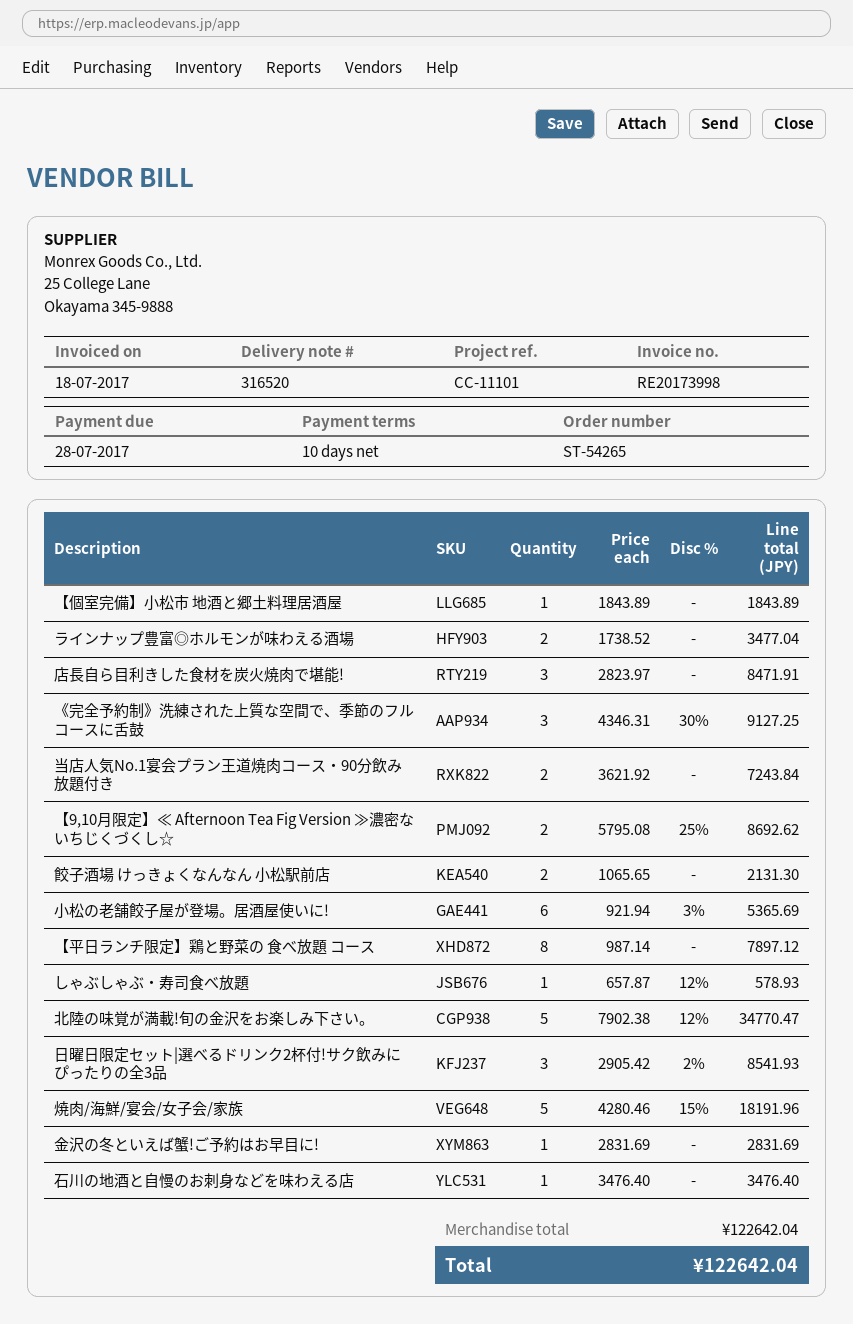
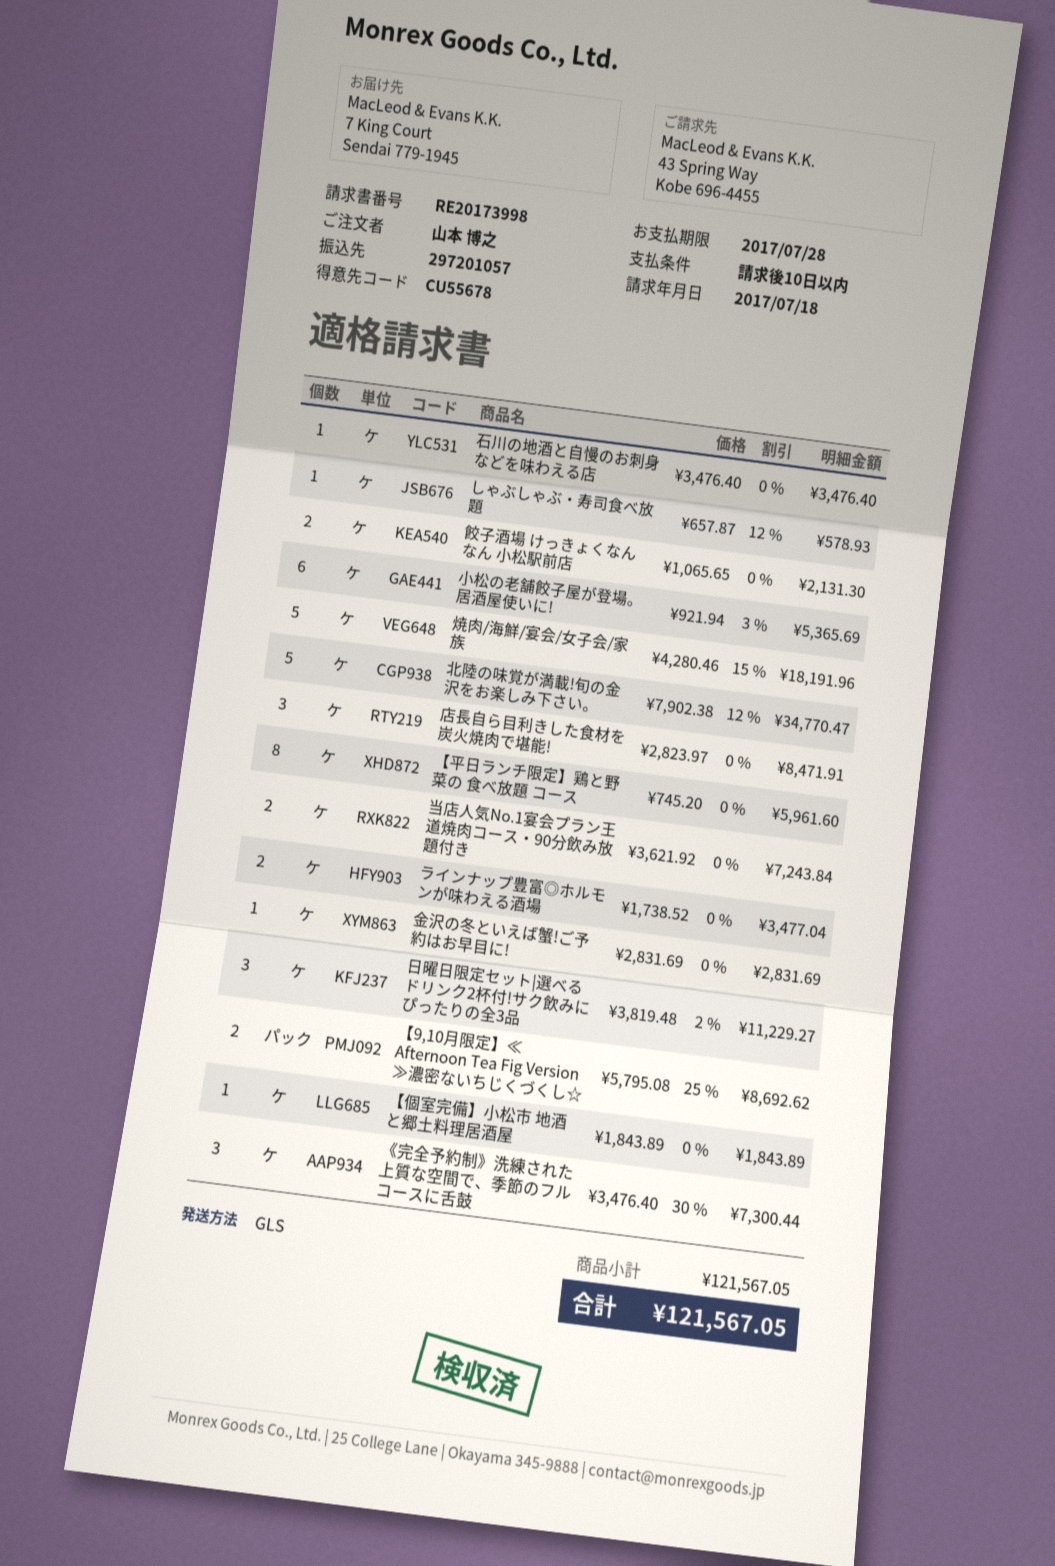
《完全予約制》洗練された上質な空間で、季節のフルコースに舌鼓: 3 x 4346.31 - 30% = 9127.25 -> 3 x 3476.40 - 30% = 7300.44
【平日ランチ限定】鶏と野菜の 食べ放題 コース: 8 x 987.14 = 7897.12 -> 8 x 745.20 = 5961.60
日曜日限定セット|選べるドリンク2杯付!サク飲みにぴったりの全3品: 3 x 2905.42 - 2% = 8541.93 -> 3 x 3819.48 - 2% = 11229.27
subtotal: 122642.04 -> 121567.05
total: 122642.04 -> 121567.05

